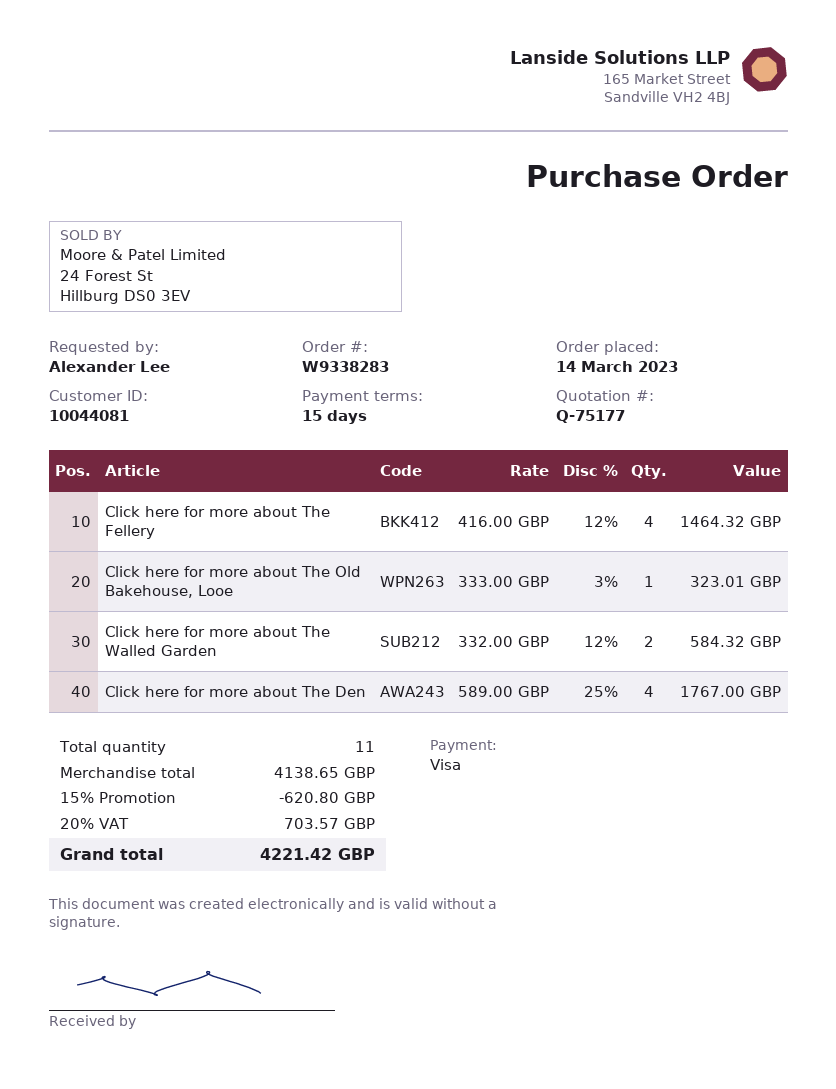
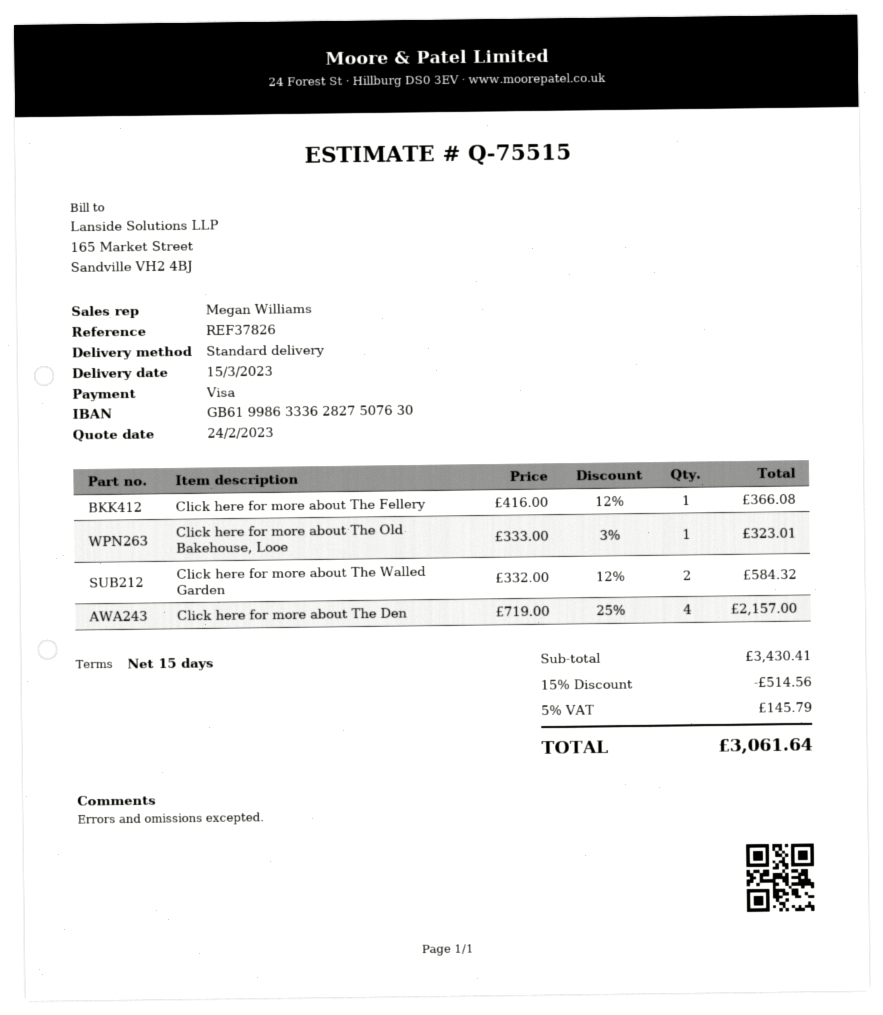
quote number: Q-75177 -> Q-75515
Click here for more about The Fellery: 4 x 416.00 - 12% = 1464.32 -> 1 x 416.00 - 12% = 366.08
Click here for more about The Den: 4 x 589.00 - 25% = 1767.00 -> 4 x 719.00 - 25% = 2157.00
subtotal: 4138.65 -> 3430.41
discount: 15% = 620.80 -> 15% = 514.56
tax: 20% = 703.57 -> 5% = 145.79
total: 4221.42 -> 3061.64

